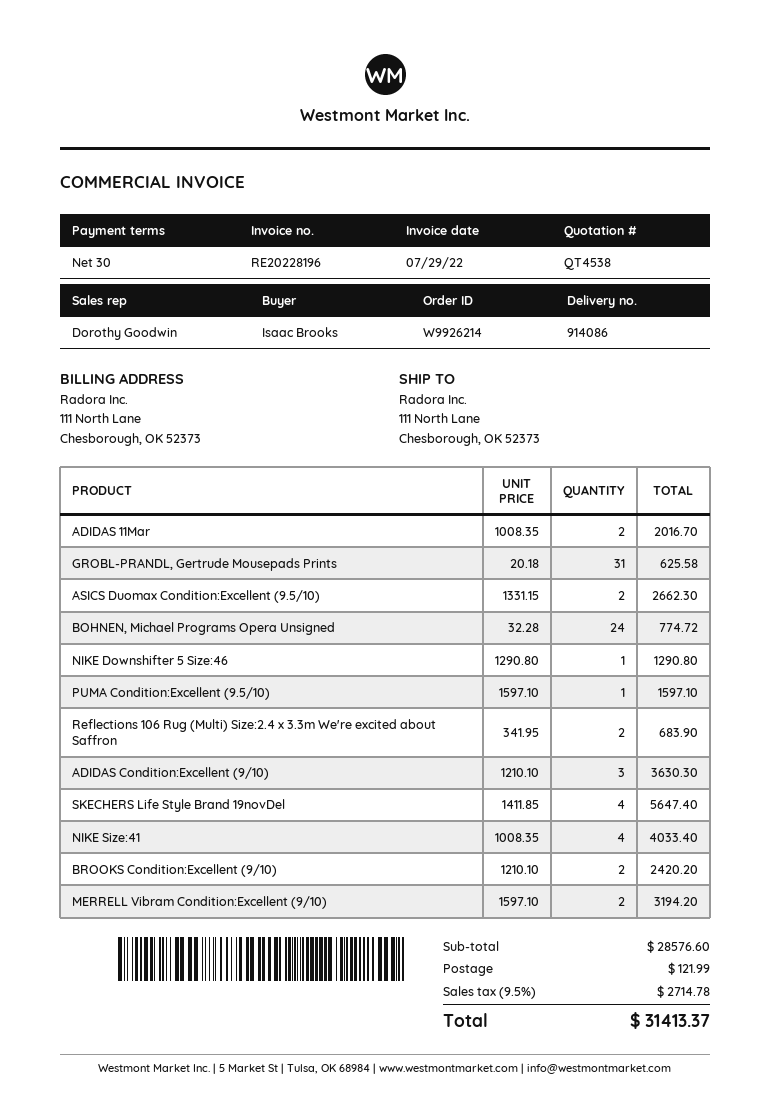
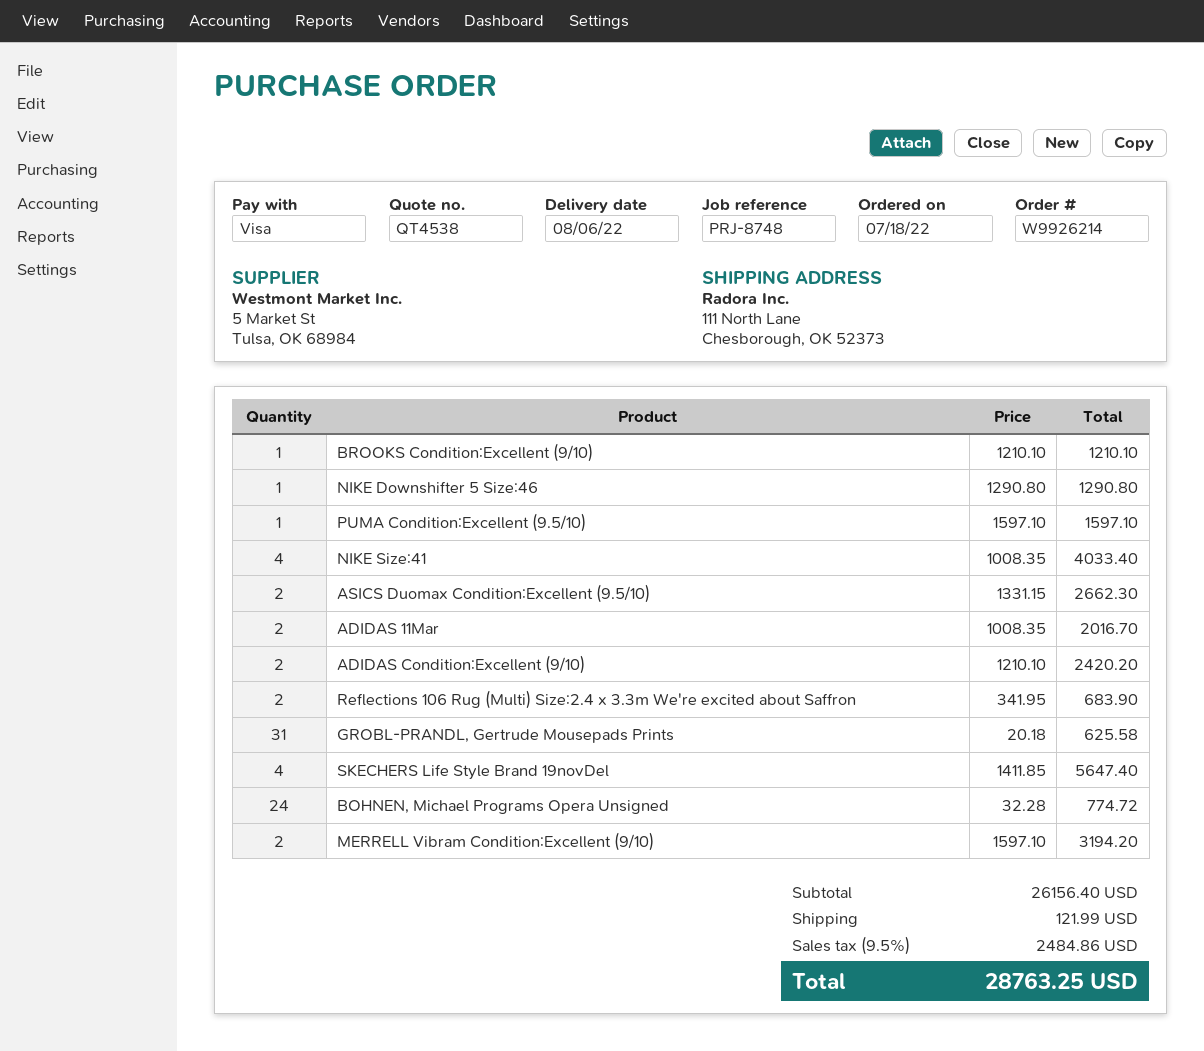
ADIDAS Condition:Excellent (9/10): 3 x 1210.10 = 3630.30 -> 2 x 1210.10 = 2420.20
BROOKS Condition:Excellent (9/10): 2 x 1210.10 = 2420.20 -> 1 x 1210.10 = 1210.10
subtotal: 28576.60 -> 26156.40
tax: 9.5% = 2714.78 -> 9.5% = 2484.86
total: 31413.37 -> 28763.25

